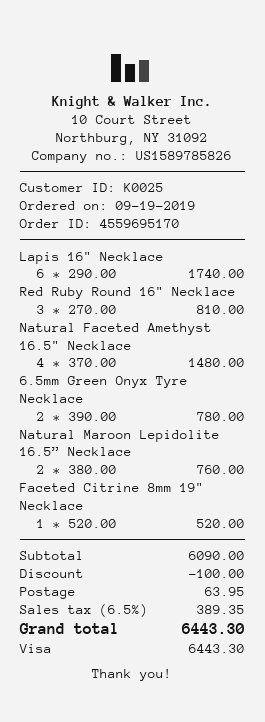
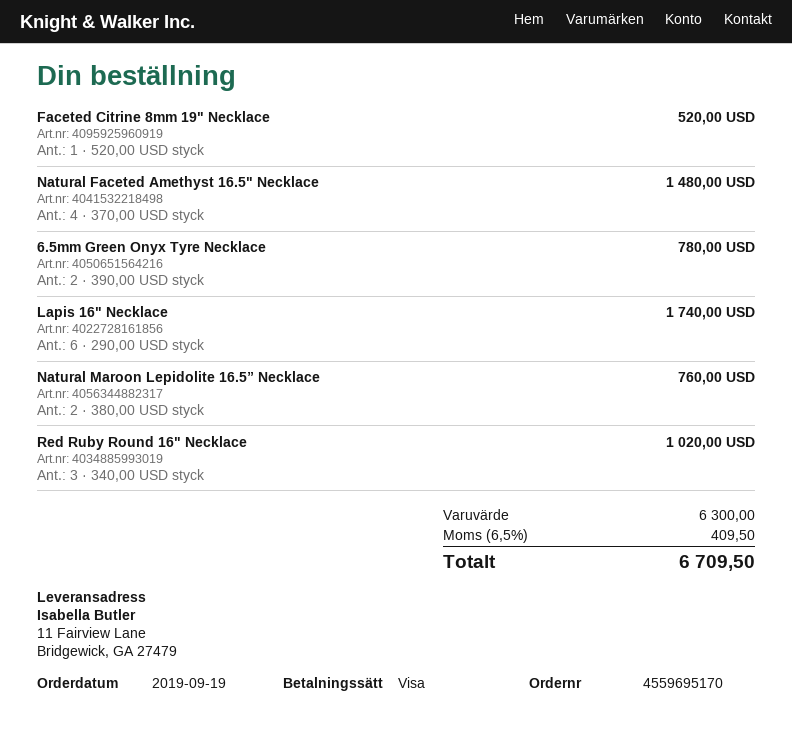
Red Ruby Round 16" Necklace: 3 x 270.00 = 810.00 -> 3 x 340.00 = 1020.00
subtotal: 6090.00 -> 6300.00
discount: 100.00 -> none
shipping: 63.95 -> none
tax: 6.5% = 389.35 -> 6.5% = 409.50
total: 6443.30 -> 6709.50

